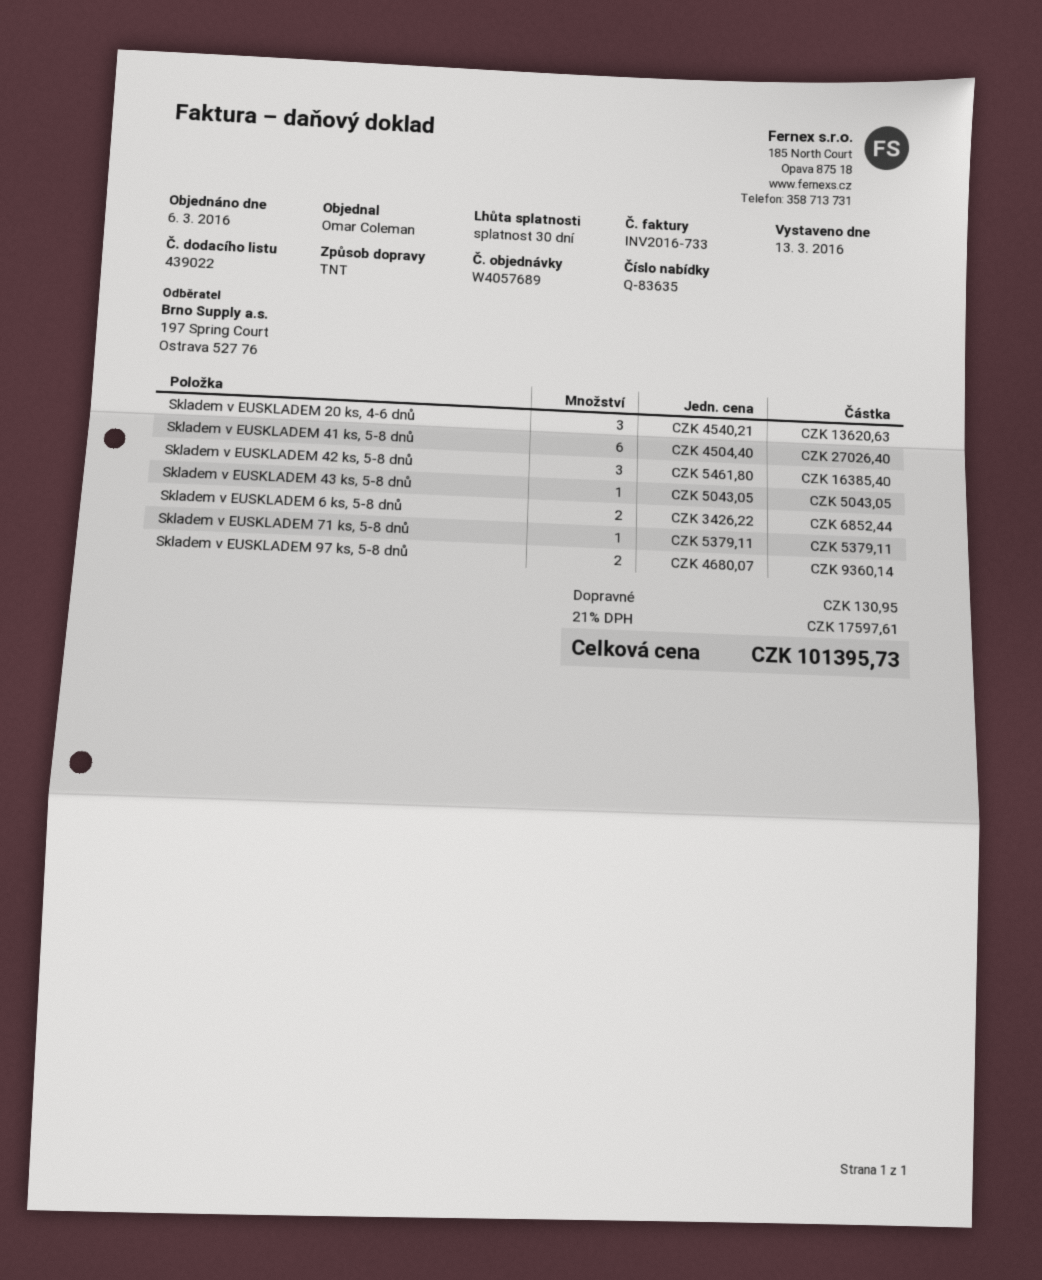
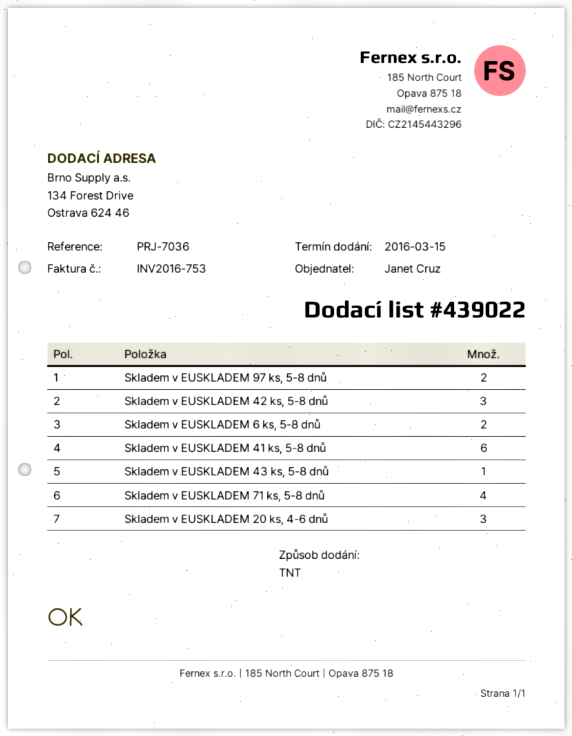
invoice number: INV2016-733 -> INV2016-753
ordered by: Omar Coleman -> Janet Cruz
Skladem v EUSKLADEM 71 ks, 5-8 dnů: 1 -> 4

